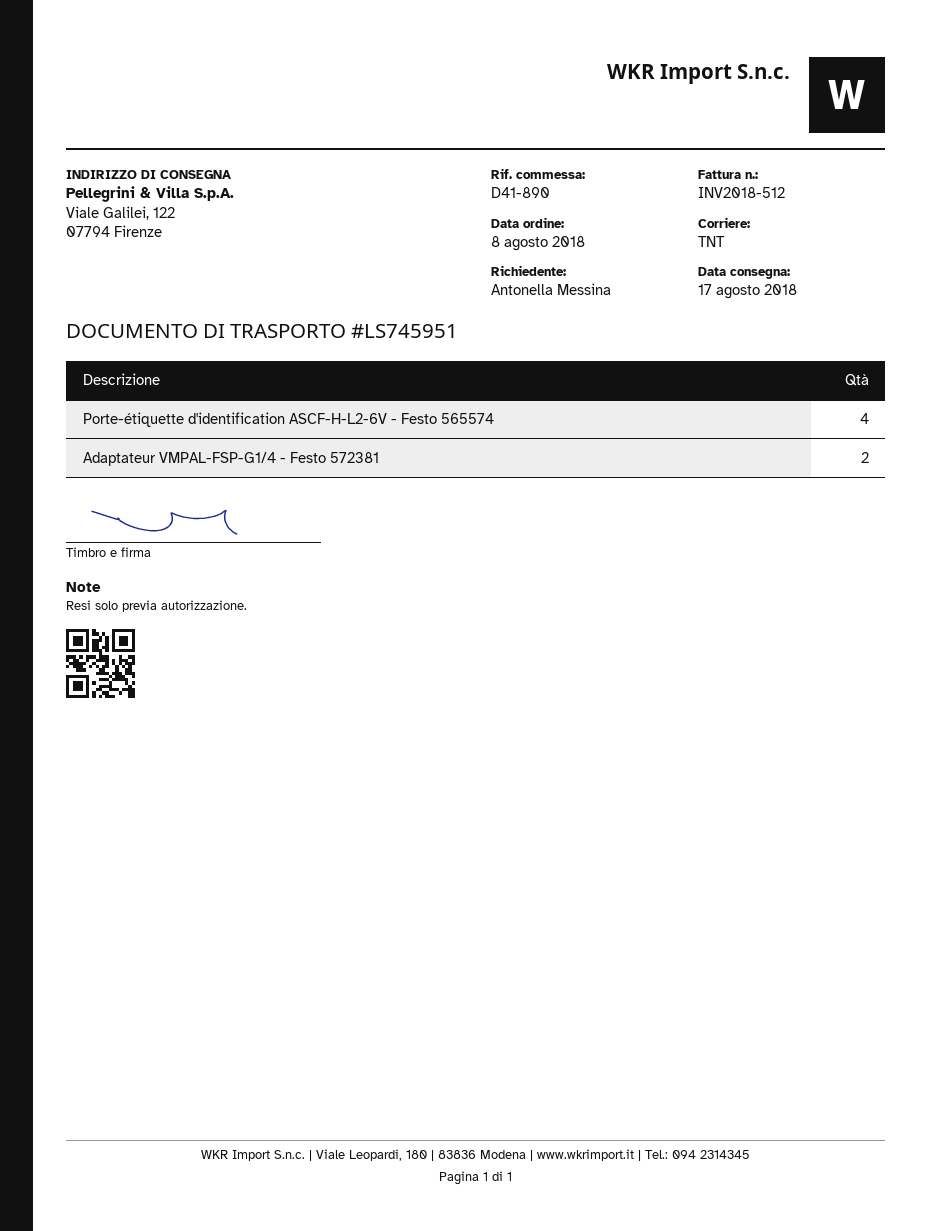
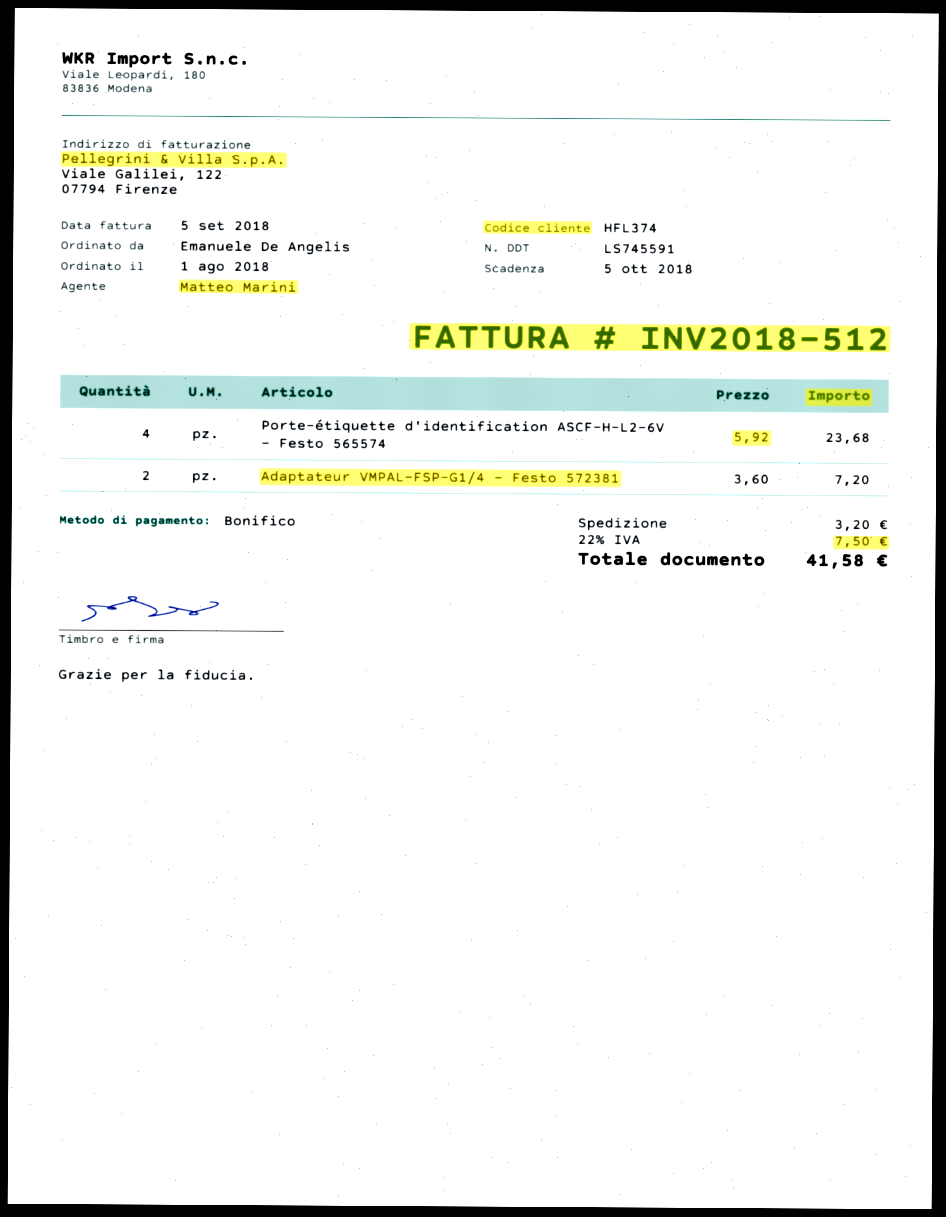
order date: 2018-08-08 -> 2018-08-01
delivery note number: LS745951 -> LS745591
ordered by: Antonella Messina -> Emanuele De Angelis

